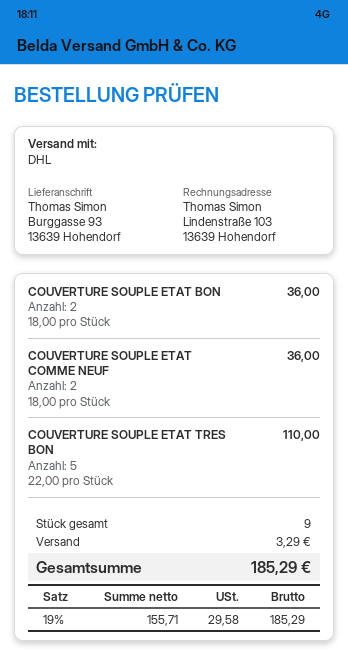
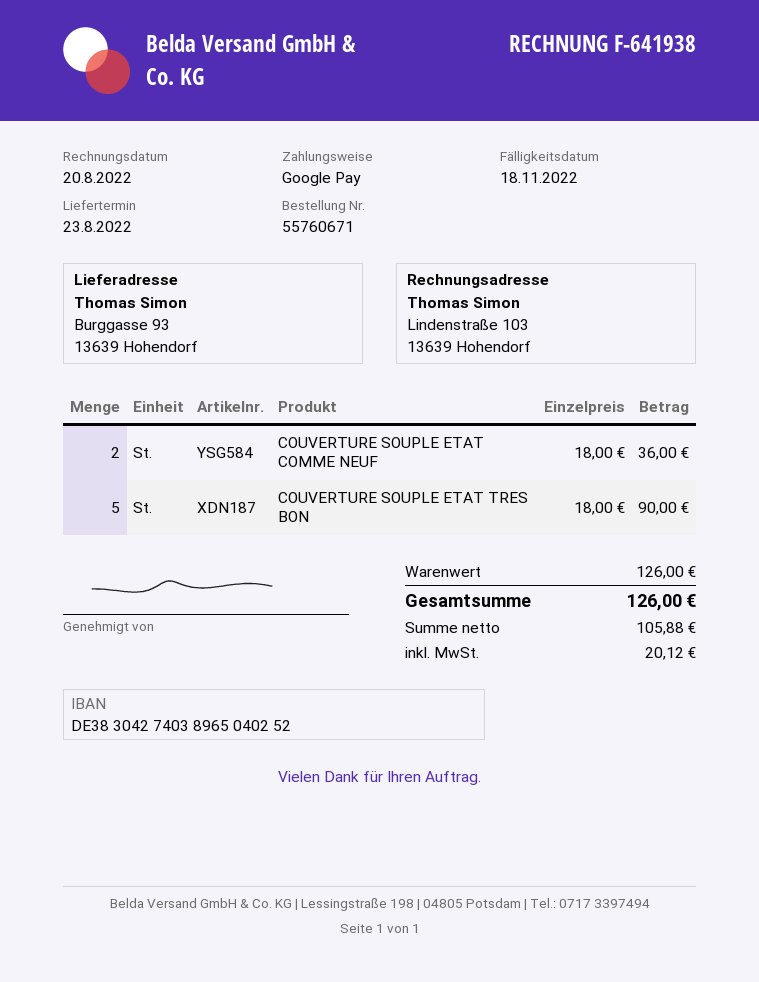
COUVERTURE SOUPLE ETAT BON: 2 x 18.00 = 36.00 -> none
COUVERTURE SOUPLE ETAT TRES BON: 5 x 22.00 = 110.00 -> 5 x 18.00 = 90.00
shipping: 3.29 -> none
net: 155.71 -> 105.88
tax: 29.58 -> 20.12
total: 185.29 -> 126.00

